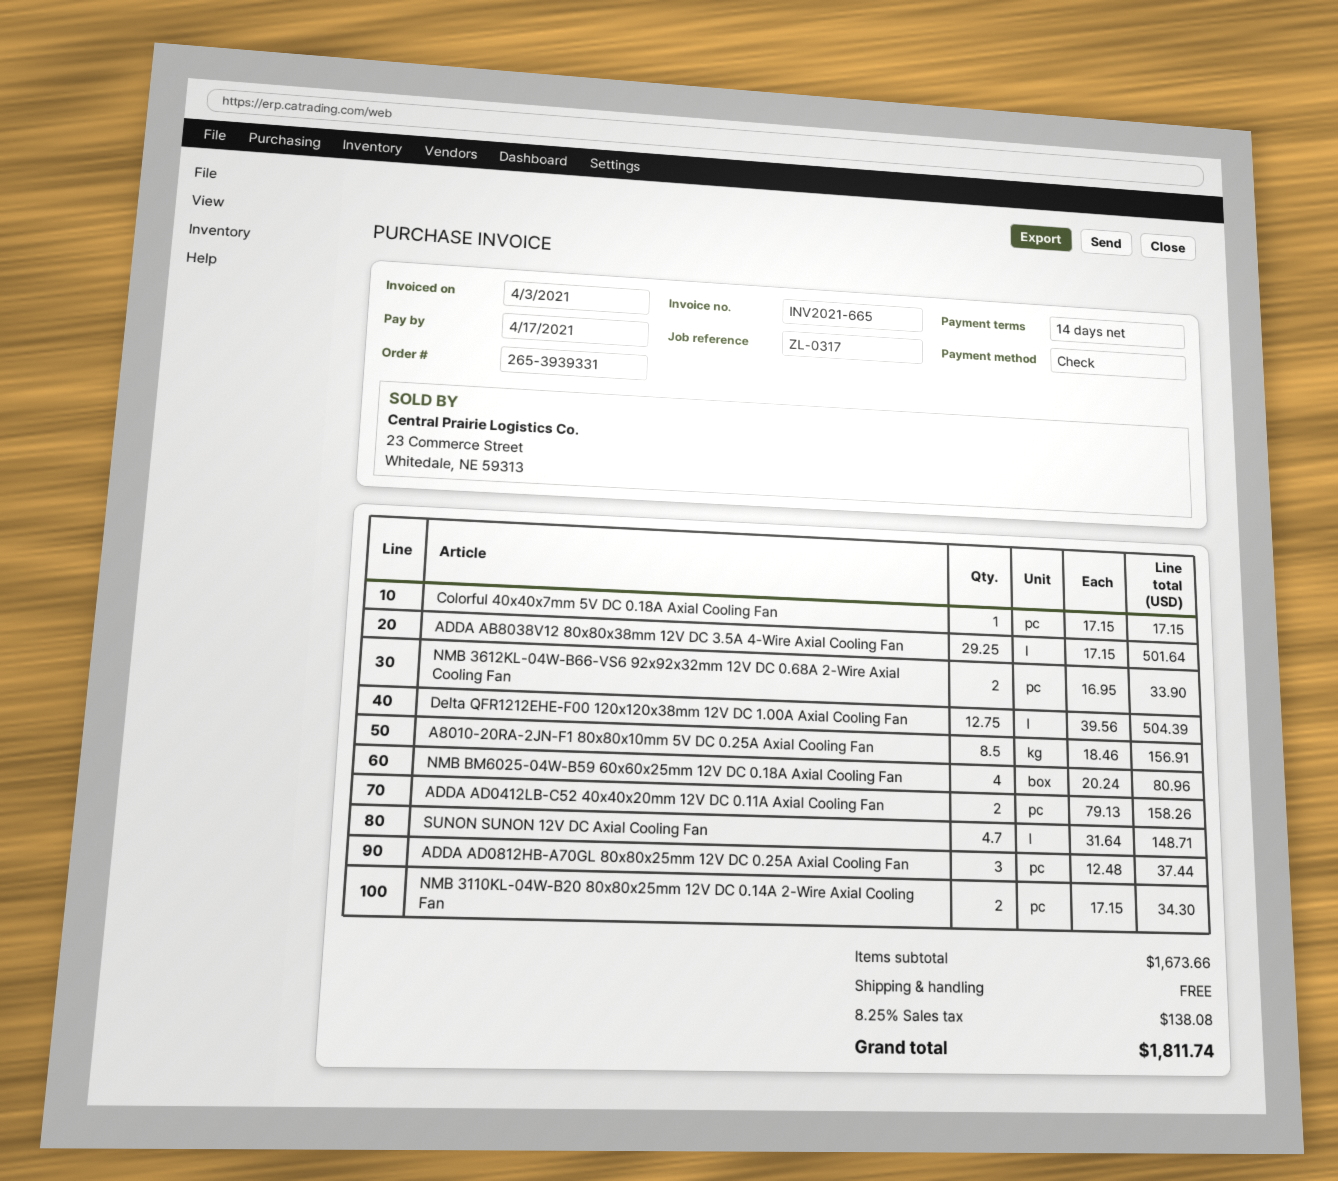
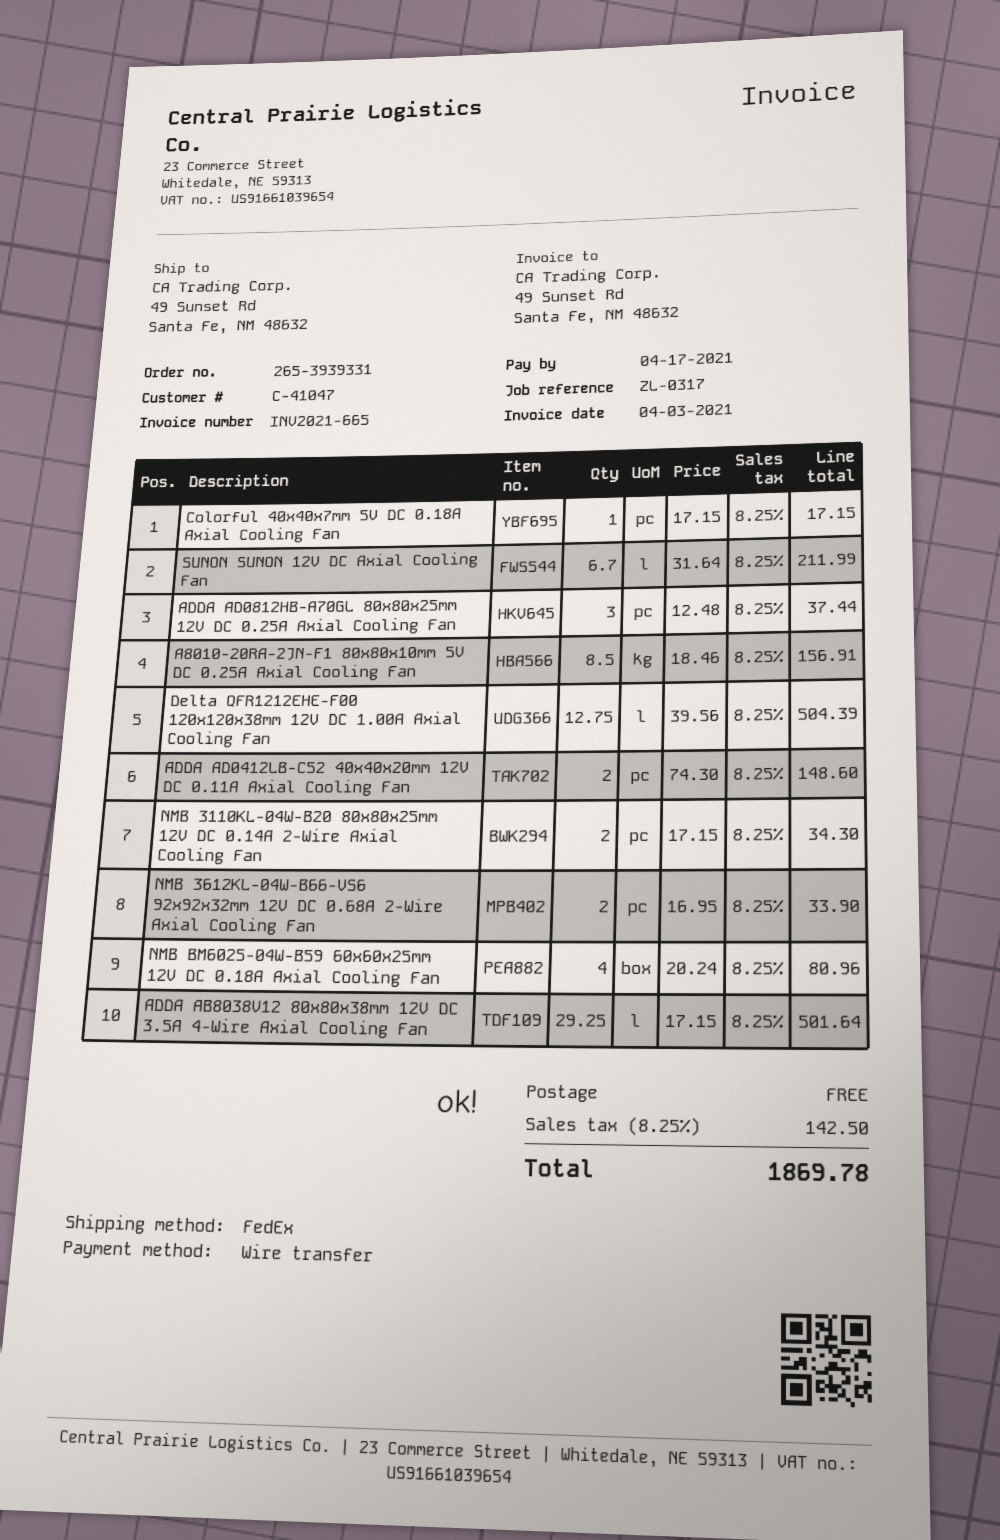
payment method: cheque -> bank transfer
ADDA AD0412LB-C52 40x40x20mm 12V DC 0.11A Axial Cooling Fan: 2 x 79.13 = 158.26 -> 2 x 74.30 = 148.60
SUNON SUNON 12V DC Axial Cooling Fan: 4.7 x 31.64 = 148.71 -> 6.7 x 31.64 = 211.99
tax: 8.25% = 138.08 -> 8.25% = 142.50
total: 1811.74 -> 1869.78

